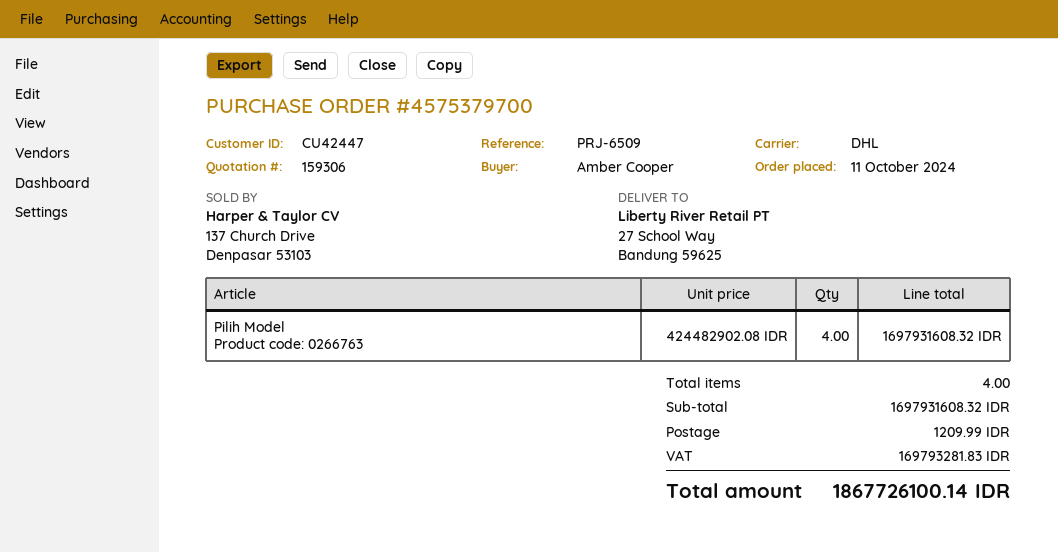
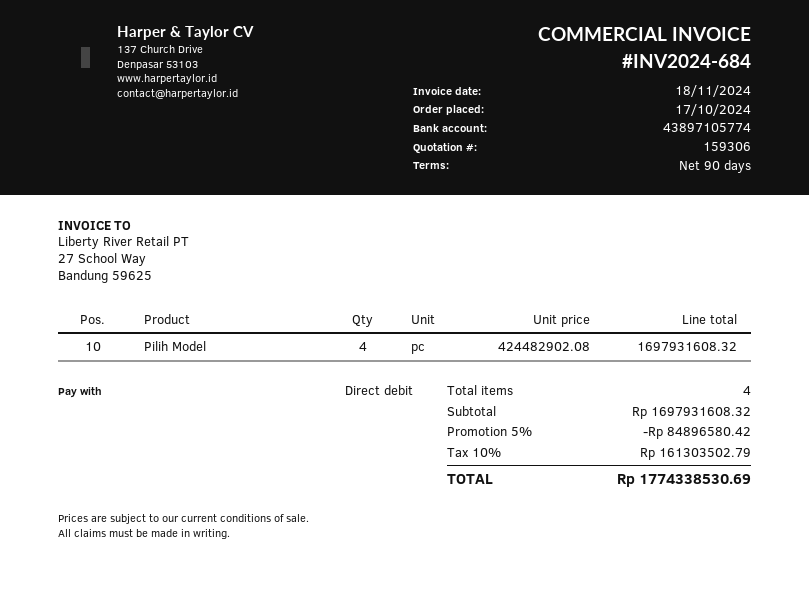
order date: 2024-10-11 -> 2024-10-17
discount: none -> 5% = 84896580.42
shipping: 1209.99 -> none
tax: 169793281.83 -> 161303502.79
total: 1867726100.14 -> 1774338530.69

